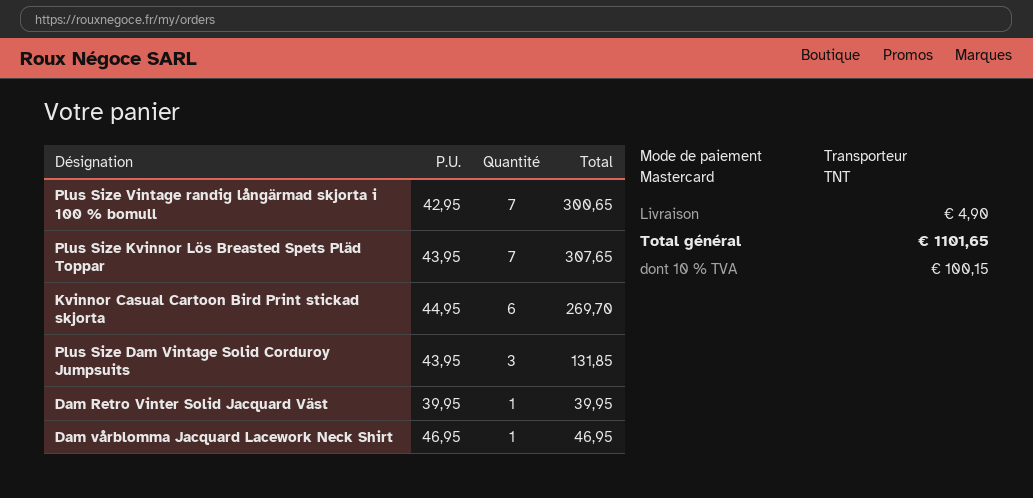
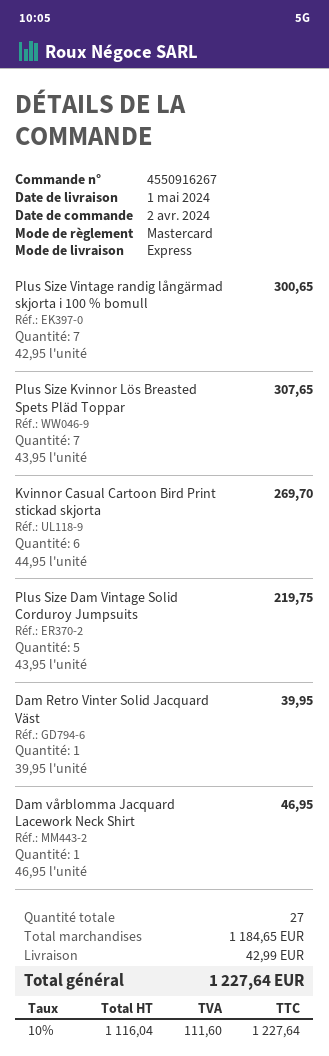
shipping method: TNT -> express
Plus Size Dam Vintage Solid Corduroy Jumpsuits: 3 x 43.95 = 131.85 -> 5 x 43.95 = 219.75
shipping: 4.90 -> 42.99
tax: 10% = 100.15 -> 10% = 111.60
total: 1101.65 -> 1227.64

